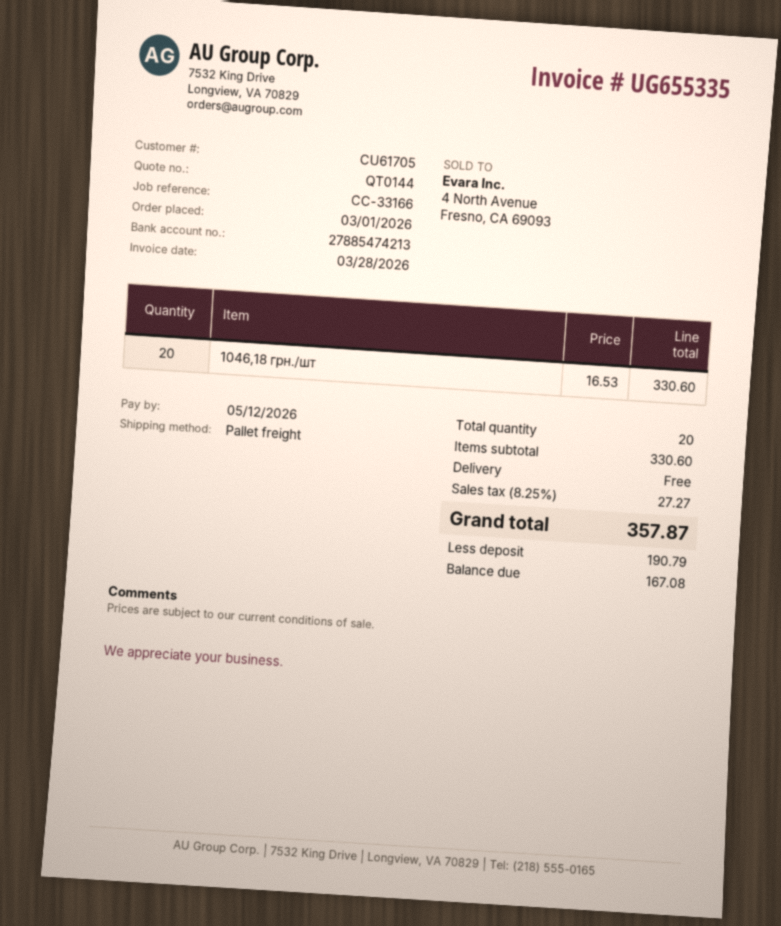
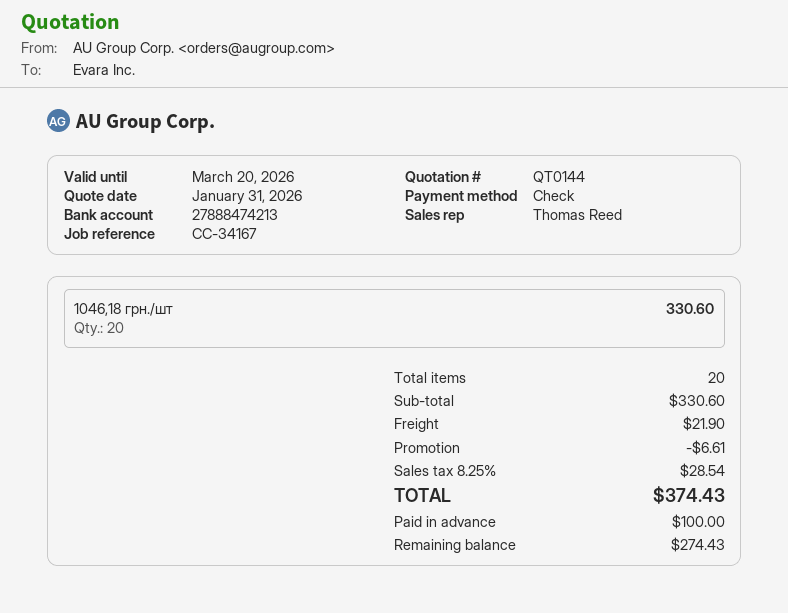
reference: CC-33166 -> CC-34167
bank account: 27885474213 -> 27888474213
discount: none -> 6.61
shipping: 0.00 -> 21.90
tax: 8.25% = 27.27 -> 8.25% = 28.54
total: 357.87 -> 374.43
deposit: 190.79 -> 100.00
balance: 167.08 -> 274.43

